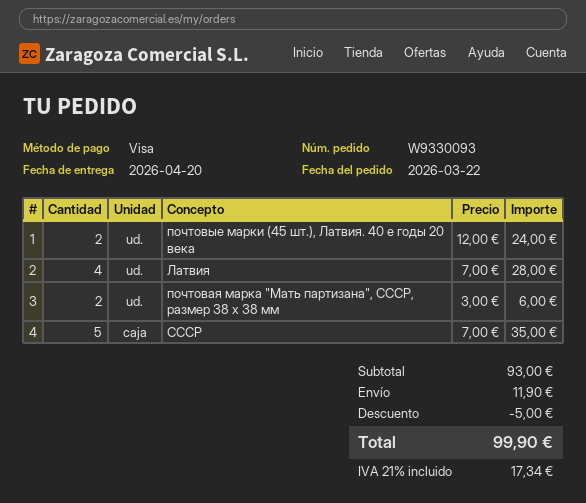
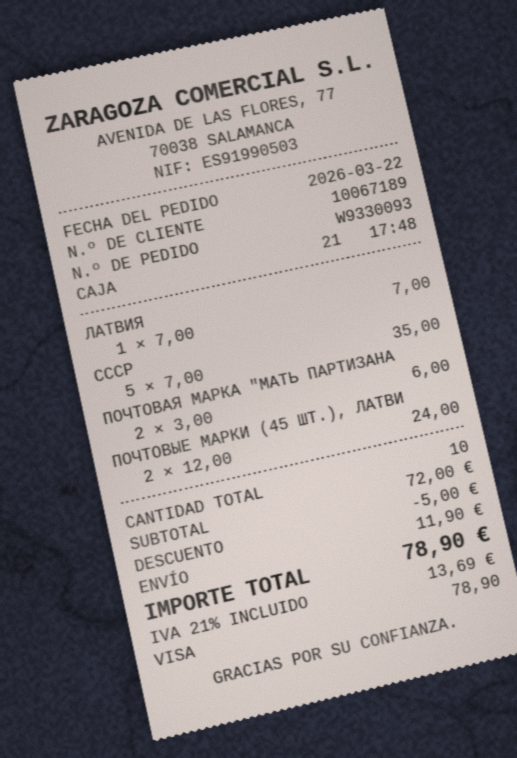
Латвия: 4 x 7.00 = 28.00 -> 1 x 7.00 = 7.00
subtotal: 93.00 -> 72.00
tax: 21% = 17.34 -> 21% = 13.69
total: 99.90 -> 78.90

